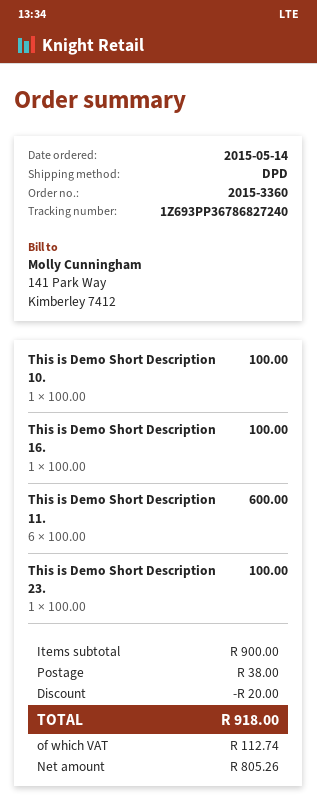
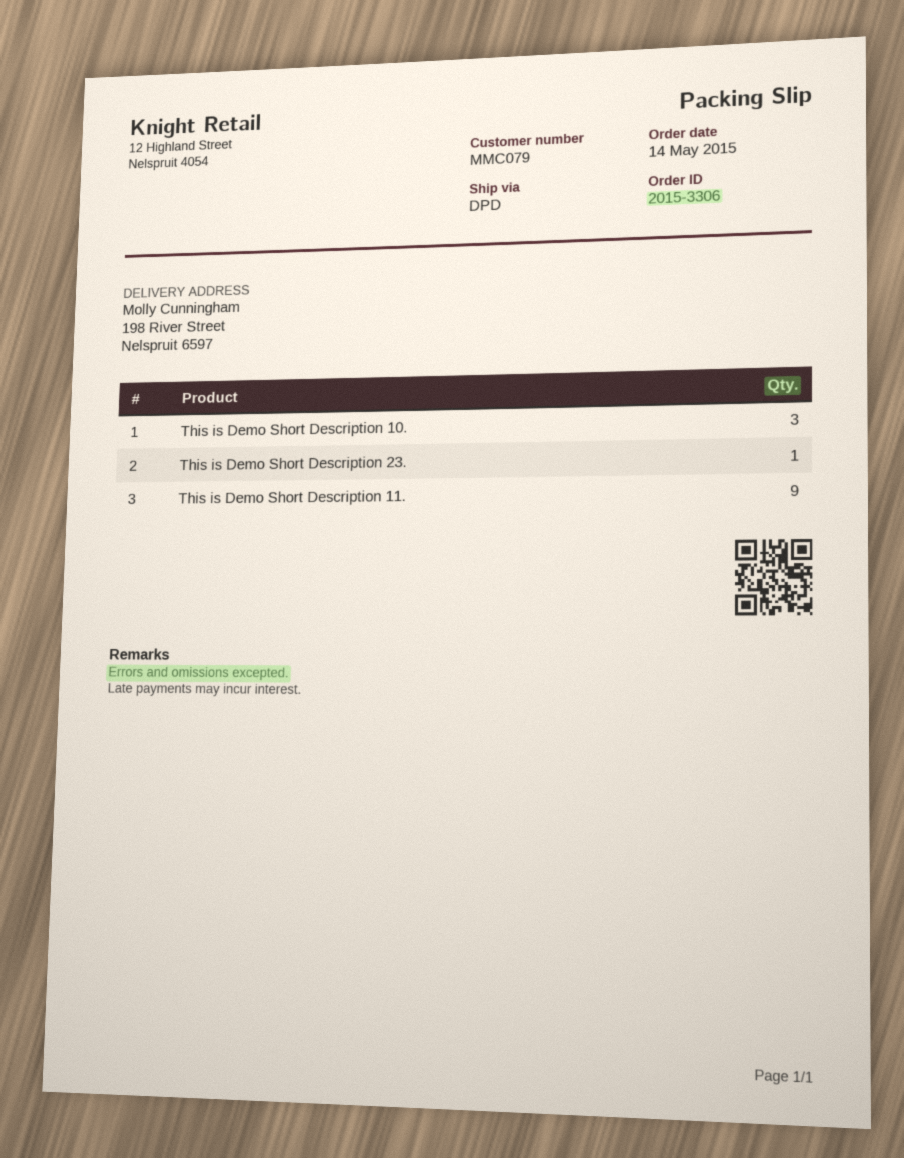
order number: 2015-3360 -> 2015-3306
This is Demo Short Description 10.: 1 -> 3
This is Demo Short Description 16.: 1 -> none
This is Demo Short Description 11.: 6 -> 9

